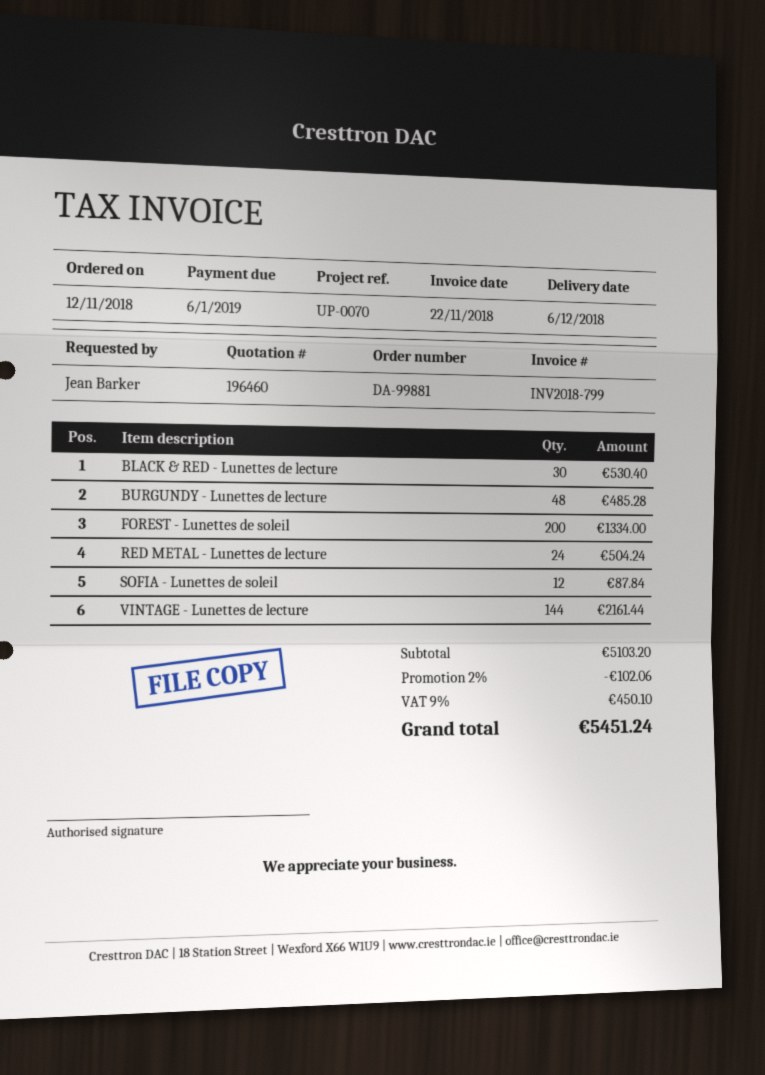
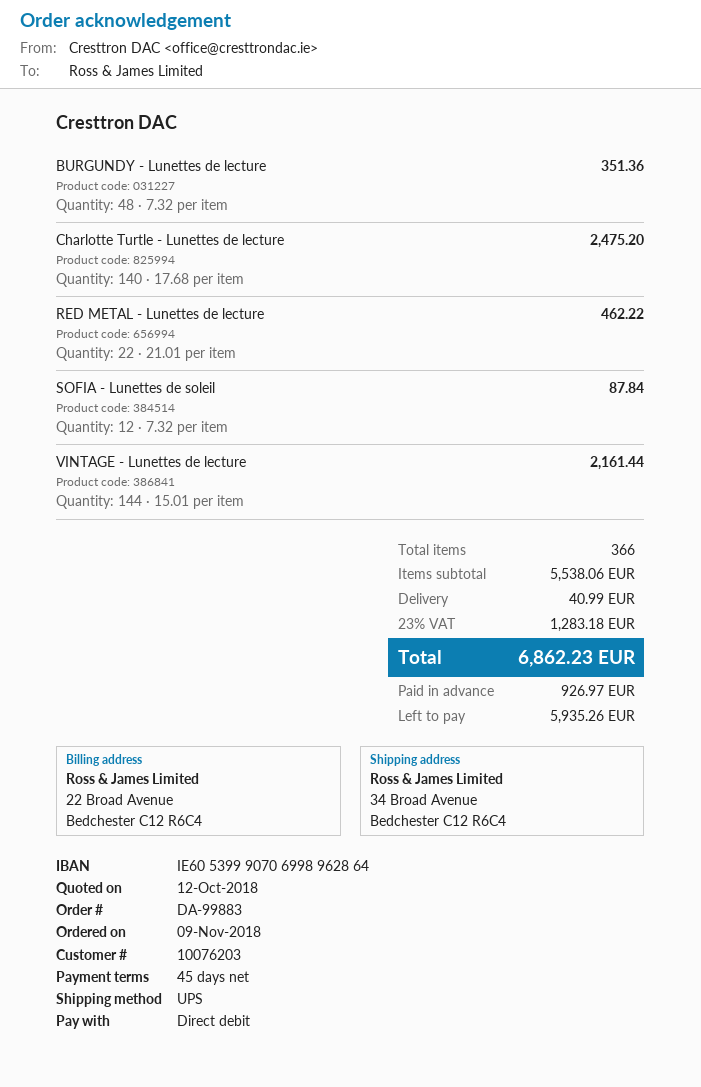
order number: DA-99881 -> DA-99883
order date: 2018-11-12 -> 2018-11-09
BLACK & RED - Lunettes de lecture: 30 for 530.40 -> none
BURGUNDY - Lunettes de lecture: 48 for 485.28 -> 48 for 351.36
FOREST - Lunettes de soleil: 200 for 1334.00 -> none
RED METAL - Lunettes de lecture: 24 for 504.24 -> 22 for 462.22
Charlotte Turtle - Lunettes de lecture: none -> 140 for 2475.20
subtotal: 5103.20 -> 5538.06
discount: 2% = 102.06 -> none
shipping: none -> 40.99
tax: 9% = 450.10 -> 23% = 1283.18
total: 5451.24 -> 6862.23

